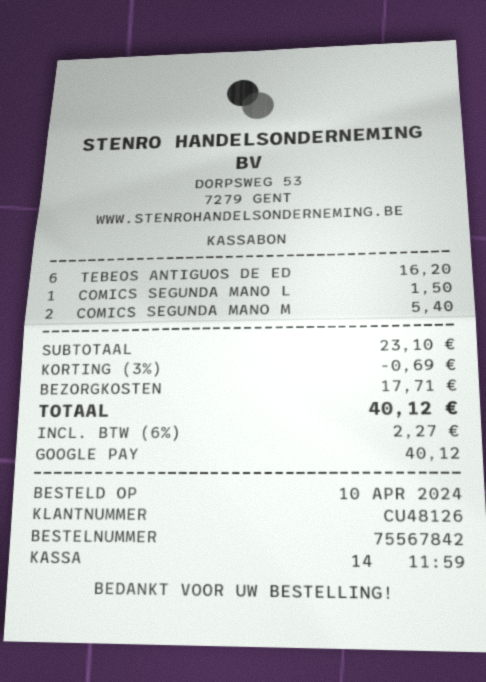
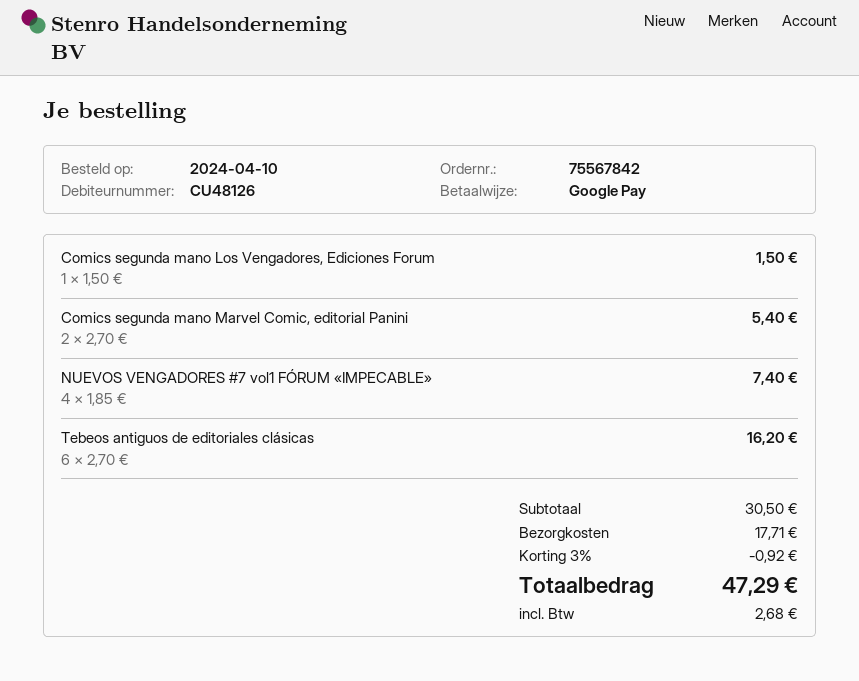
NUEVOS VENGADORES #7 vol1 FÓRUM «IMPECABLE»: none -> 4 for 7.40
subtotal: 23.10 -> 30.50
discount: 3% = 0.69 -> 3% = 0.92
tax: 2.27 -> 2.68
total: 40.12 -> 47.29

